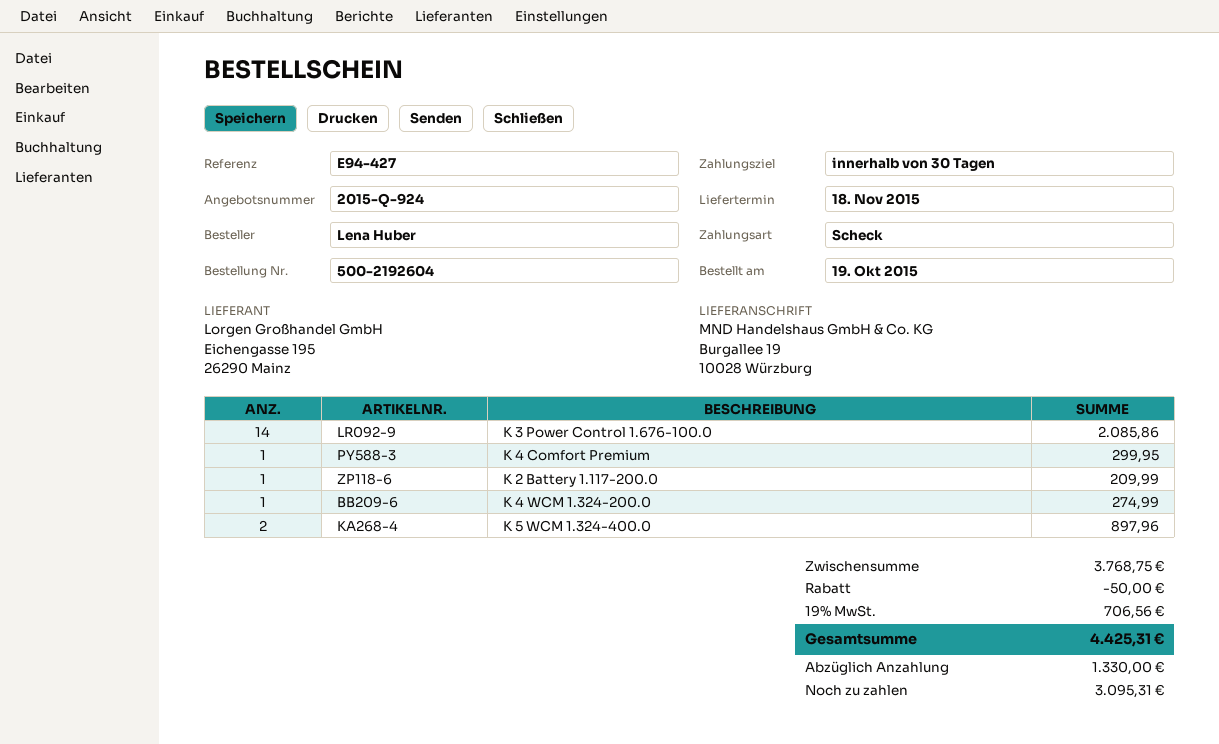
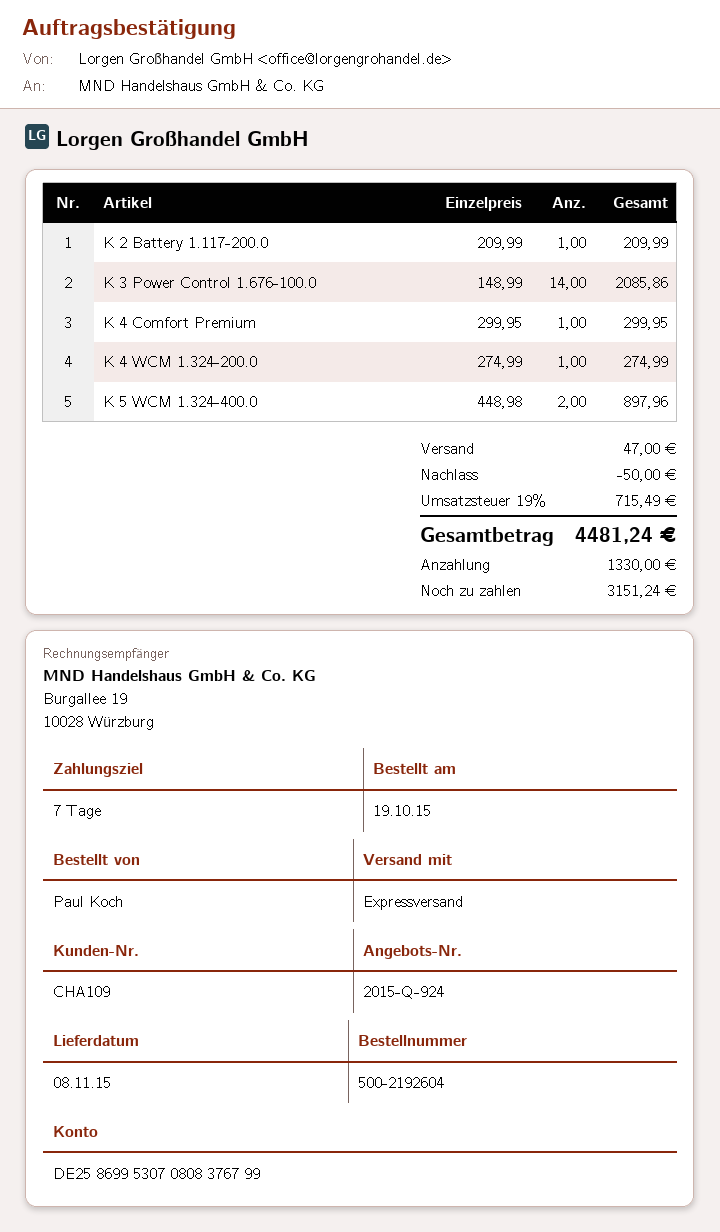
delivery date: 2015-11-18 -> 2015-11-08
payment terms: 30 days -> 7 days
ordered by: Lena Huber -> Paul Koch
shipping: none -> 47.00
tax: 19% = 706.56 -> 19% = 715.49
total: 4425.31 -> 4481.24
balance: 3095.31 -> 3151.24

